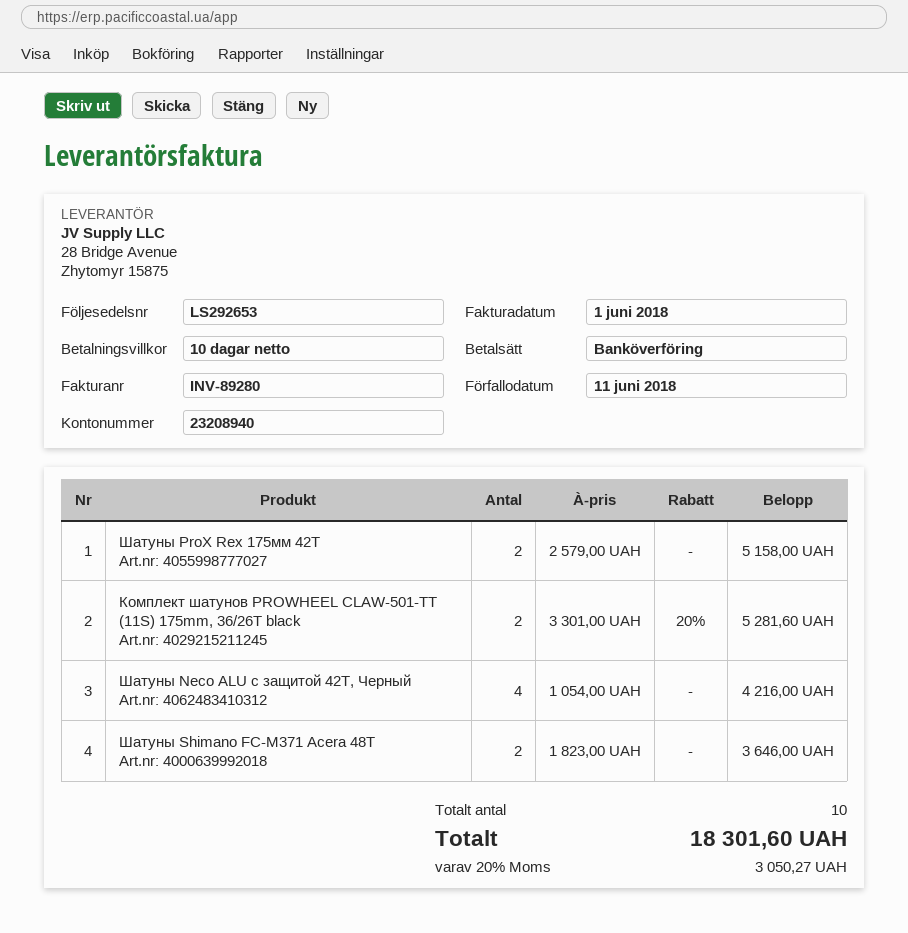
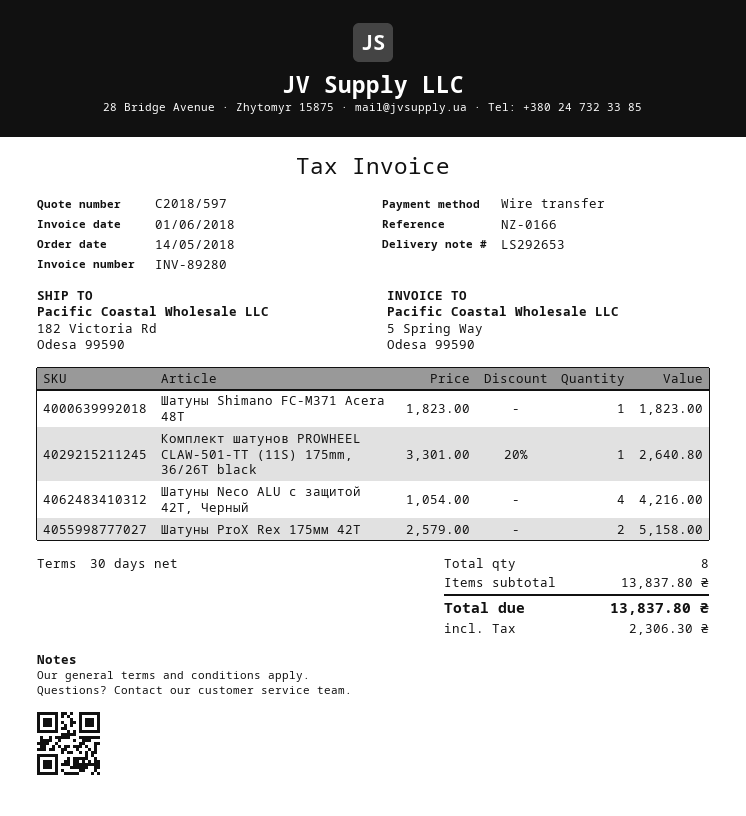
payment terms: 10 days -> 30 days
Комплект шатунов PROWHEEL CLAW-501-TT (11S) 175mm, 36/26T black: 2 x 3301.00 - 20% = 5281.60 -> 1 x 3301.00 - 20% = 2640.80
Шатуны Shimano FC-M371 Acera 48T: 2 x 1823.00 = 3646.00 -> 1 x 1823.00 = 1823.00
total quantity: 10 -> 8
tax: 3050.27 -> 2306.30
total: 18301.60 -> 13837.80

